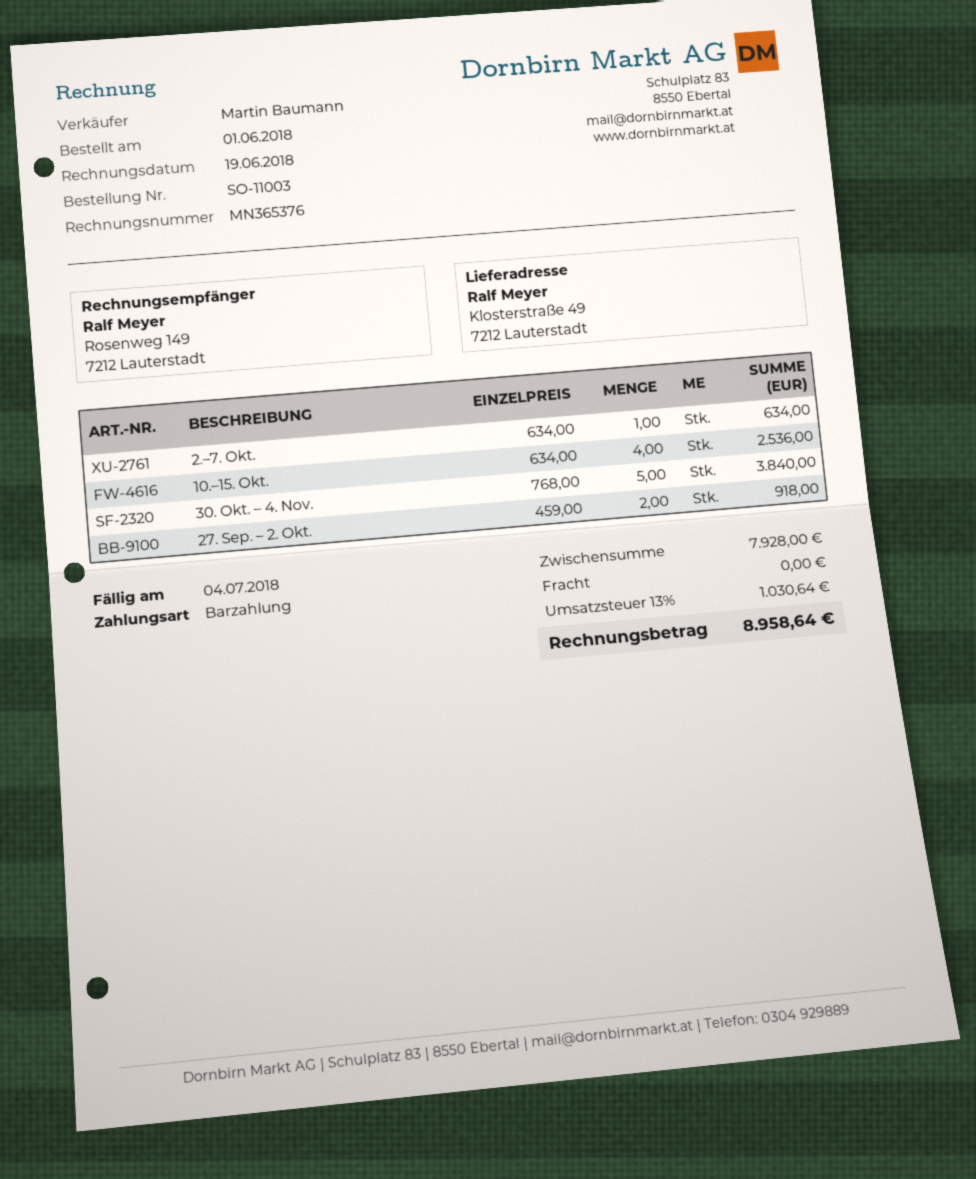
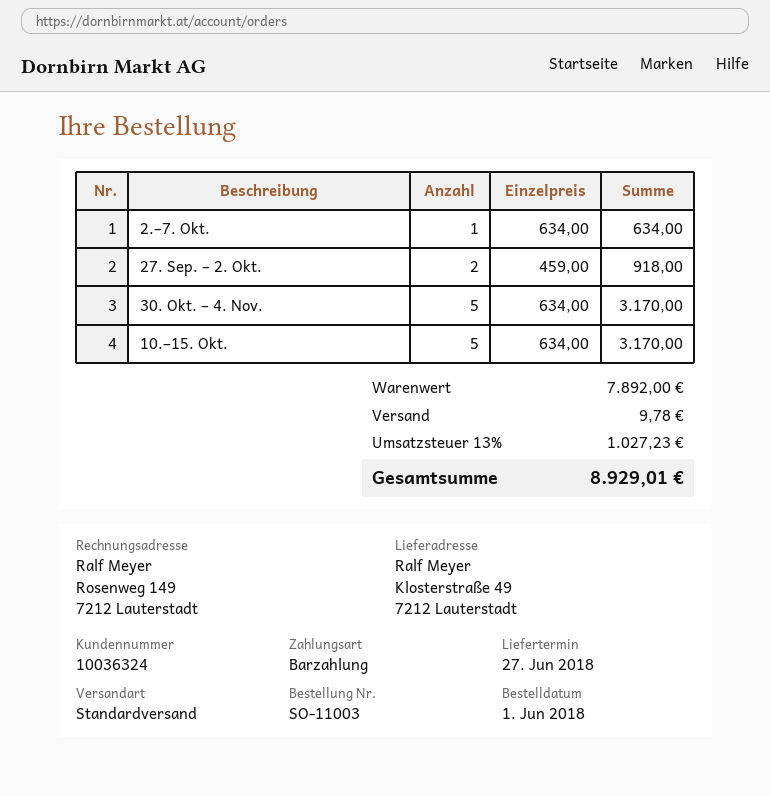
10.–15. Okt.: 4 x 634.00 = 2536.00 -> 5 x 634.00 = 3170.00
30. Okt. – 4. Nov.: 5 x 768.00 = 3840.00 -> 5 x 634.00 = 3170.00
subtotal: 7928.00 -> 7892.00
shipping: 0.00 -> 9.78
tax: 13% = 1030.64 -> 13% = 1027.23
total: 8958.64 -> 8929.01

